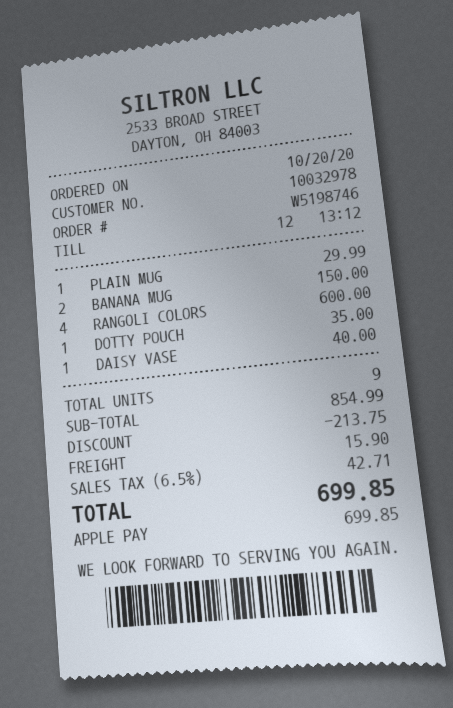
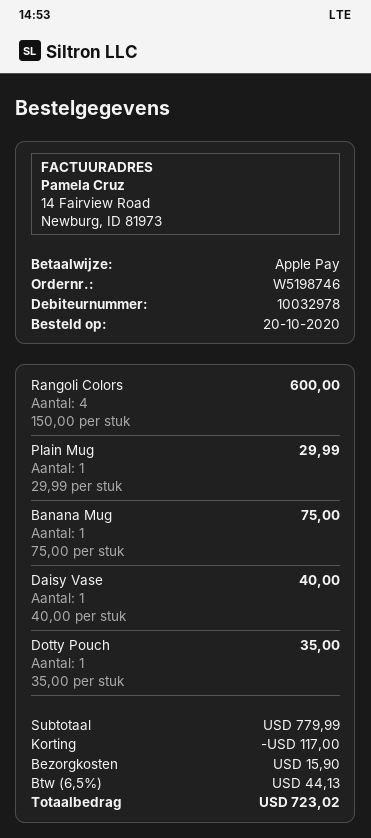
BANANA MUG: 2 for 150.00 -> 1 for 75.00
subtotal: 854.99 -> 779.99
discount: 213.75 -> 117.00
tax: 6.5% = 42.71 -> 6.5% = 44.13
total: 699.85 -> 723.02

